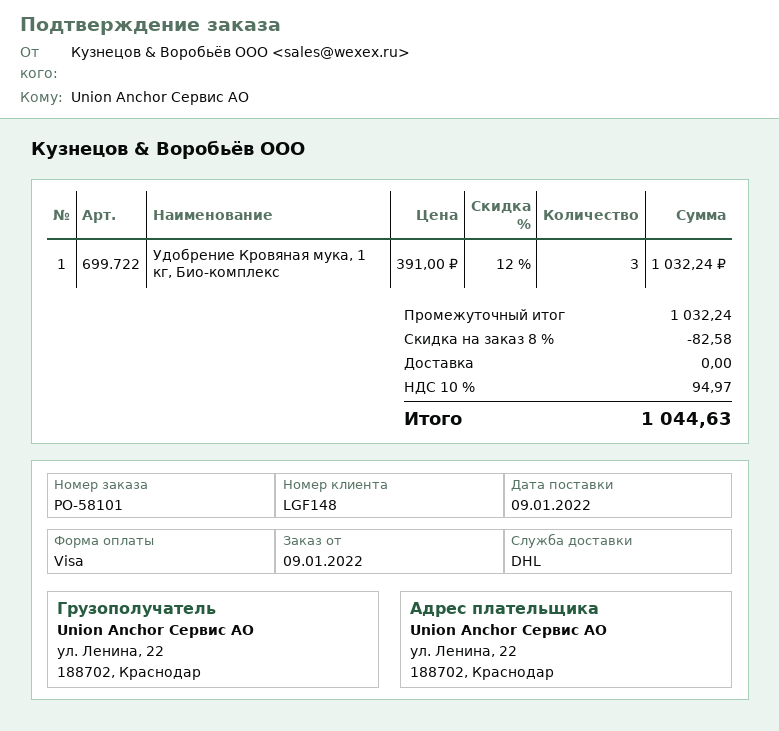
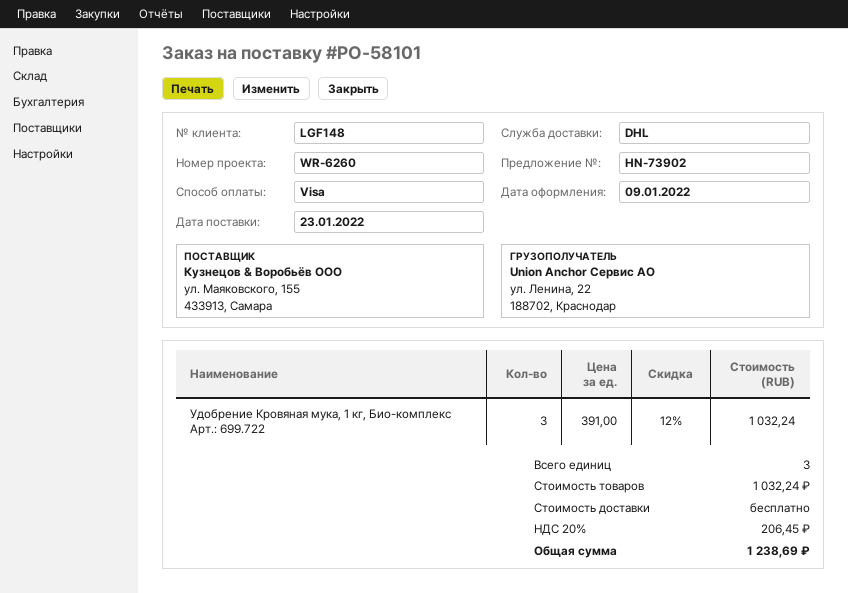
delivery date: 2022-01-09 -> 2022-01-23
discount: 8% = 82.58 -> none
tax: 10% = 94.97 -> 20% = 206.45
total: 1044.63 -> 1238.69

